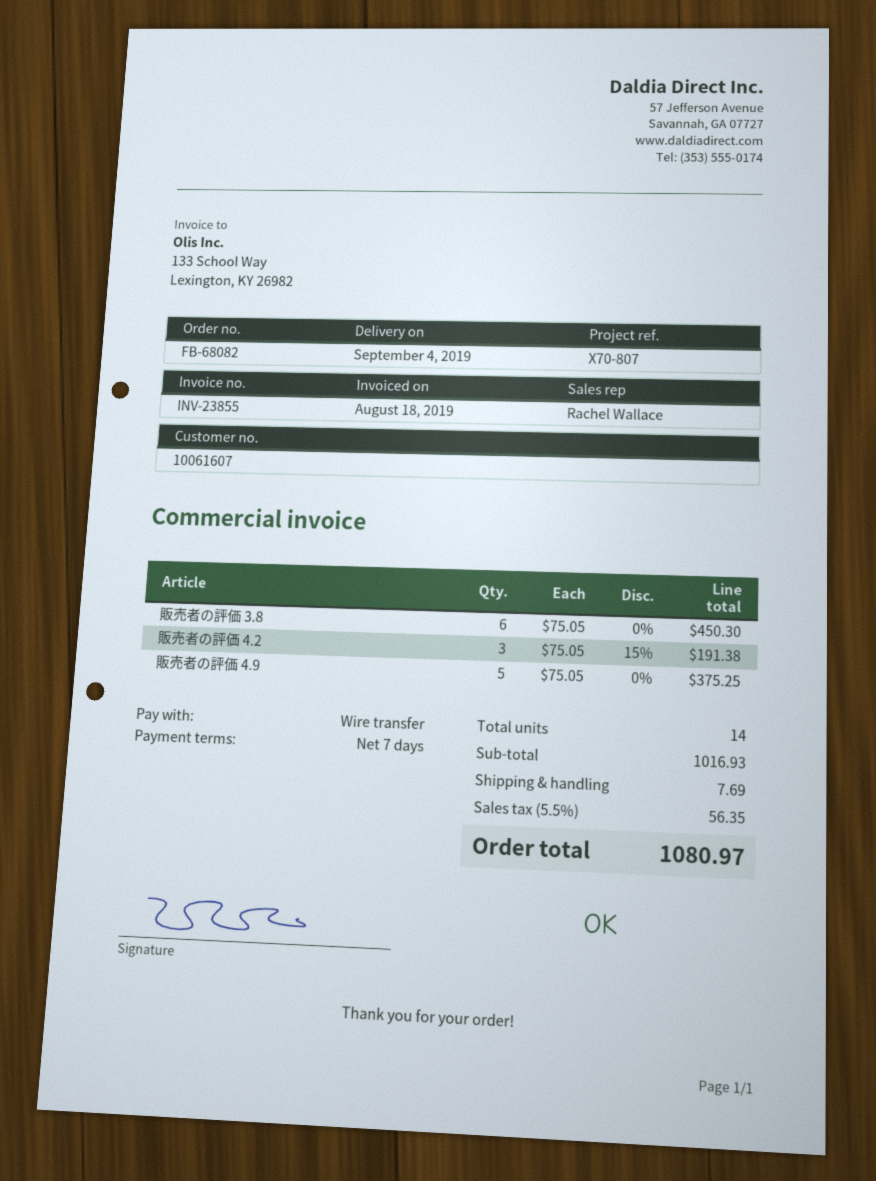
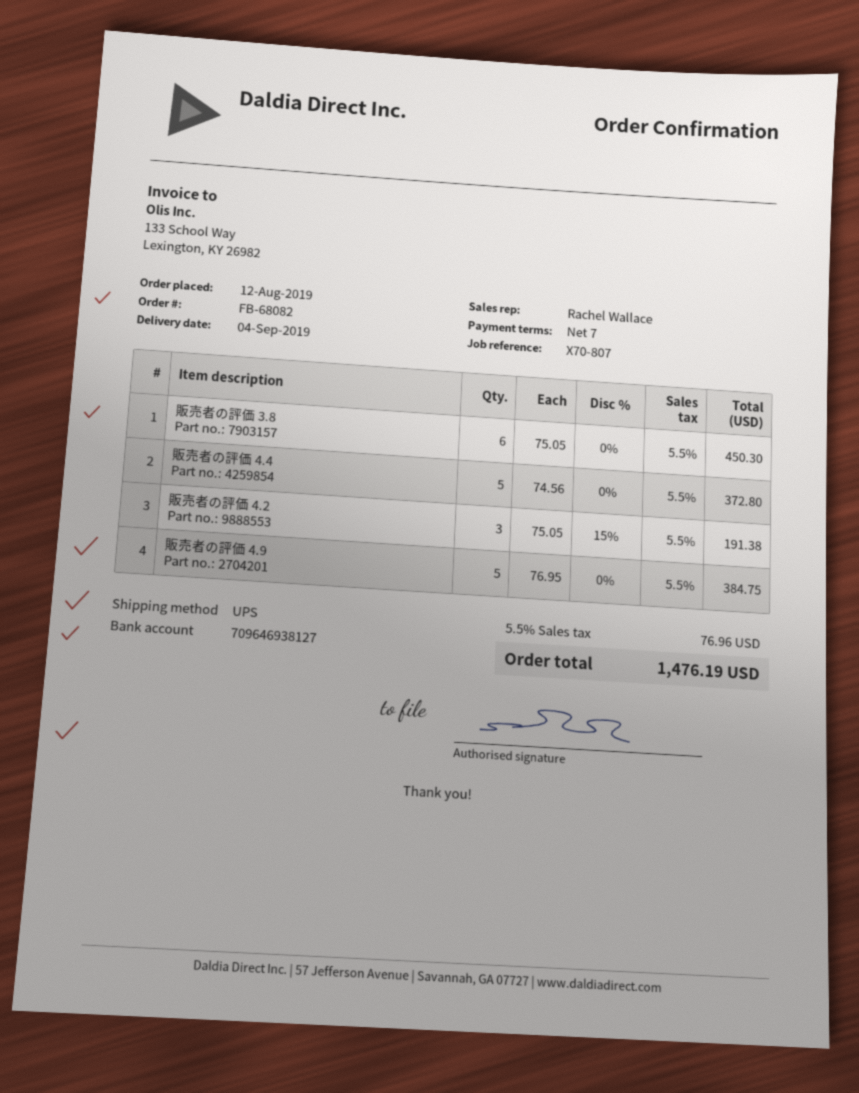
販売者の評価 4.9: 5 x 75.05 = 375.25 -> 5 x 76.95 = 384.75
販売者の評価 4.4: none -> 5 x 74.56 = 372.80
shipping: 7.69 -> none
tax: 5.5% = 56.35 -> 5.5% = 76.96
total: 1080.97 -> 1476.19

